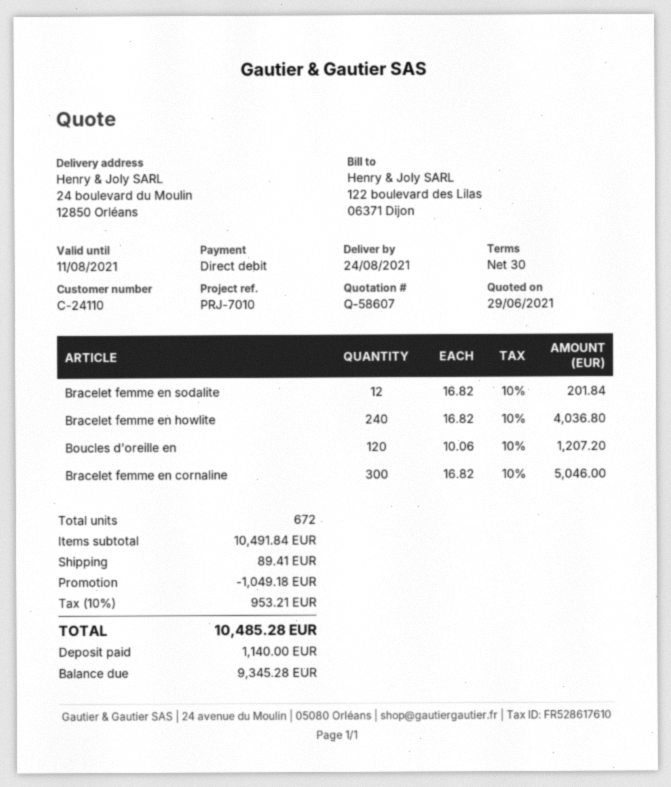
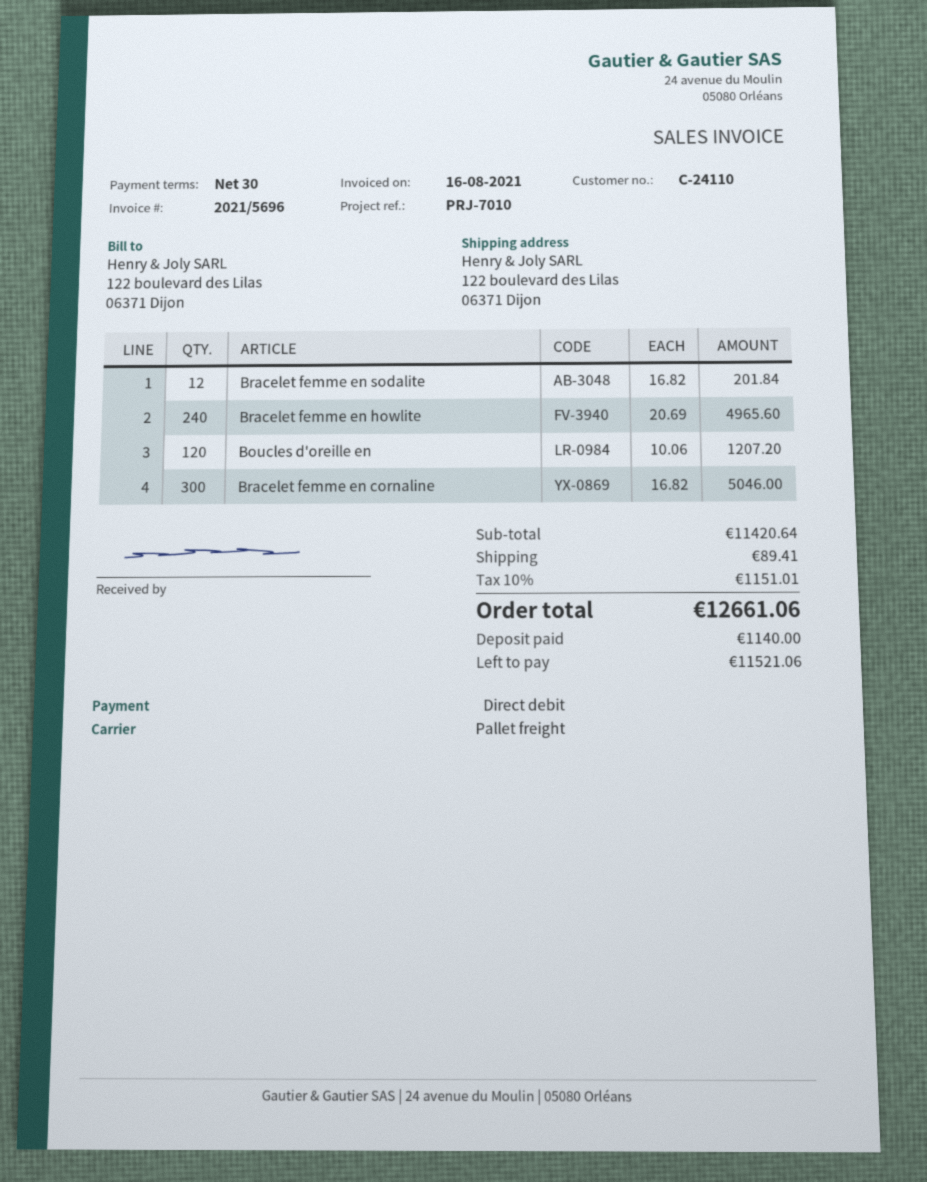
ship to: 24 boulevard du Moulin, 12850 Orléans -> 122 boulevard des Lilas, 06371 Dijon
Bracelet femme en howlite: 240 x 16.82 = 4036.80 -> 240 x 20.69 = 4965.60
subtotal: 10491.84 -> 11420.64
discount: 1049.18 -> none
tax: 10% = 953.21 -> 10% = 1151.01
total: 10485.28 -> 12661.06
balance: 9345.28 -> 11521.06

